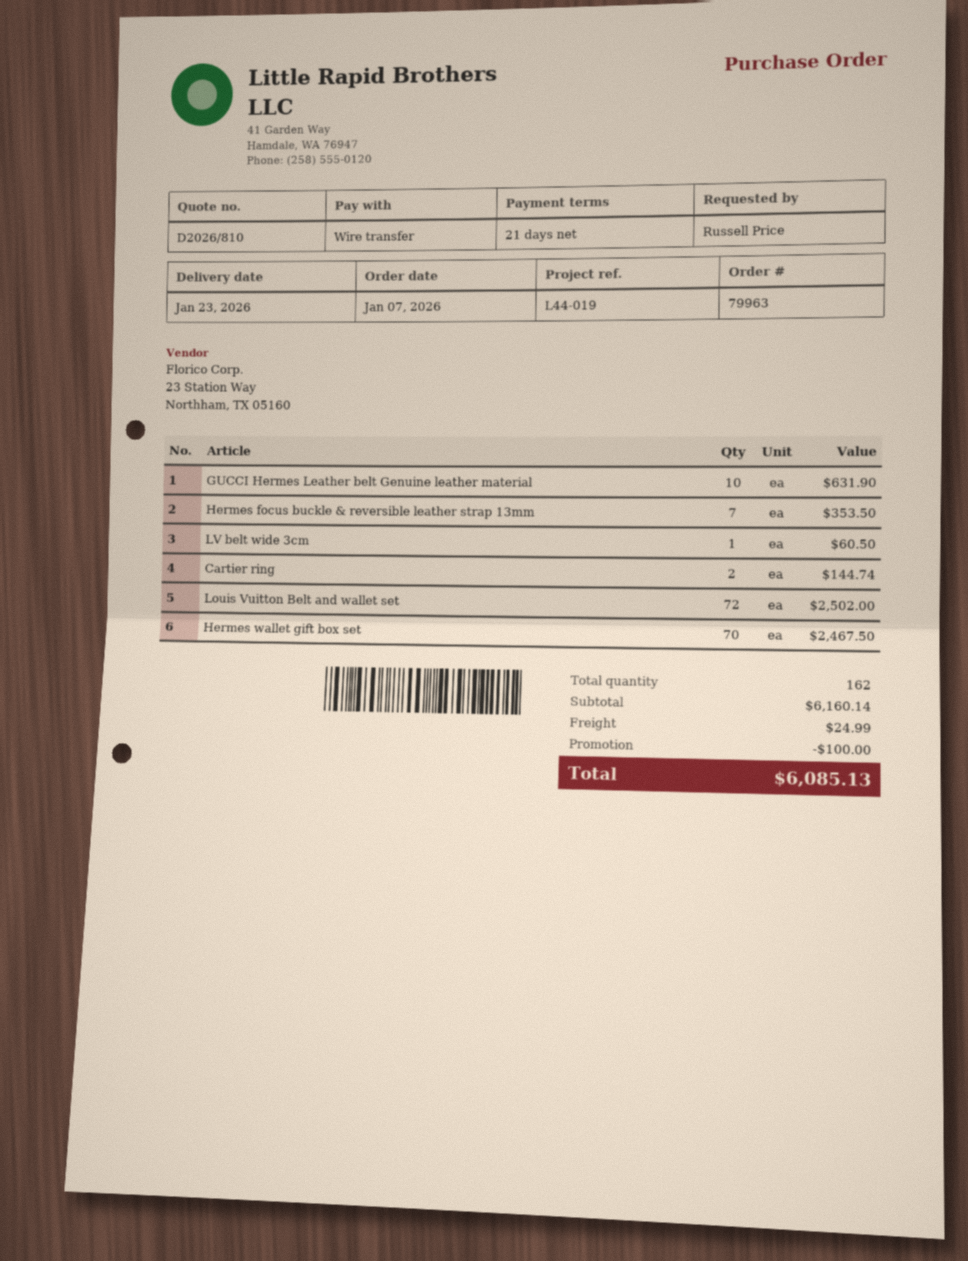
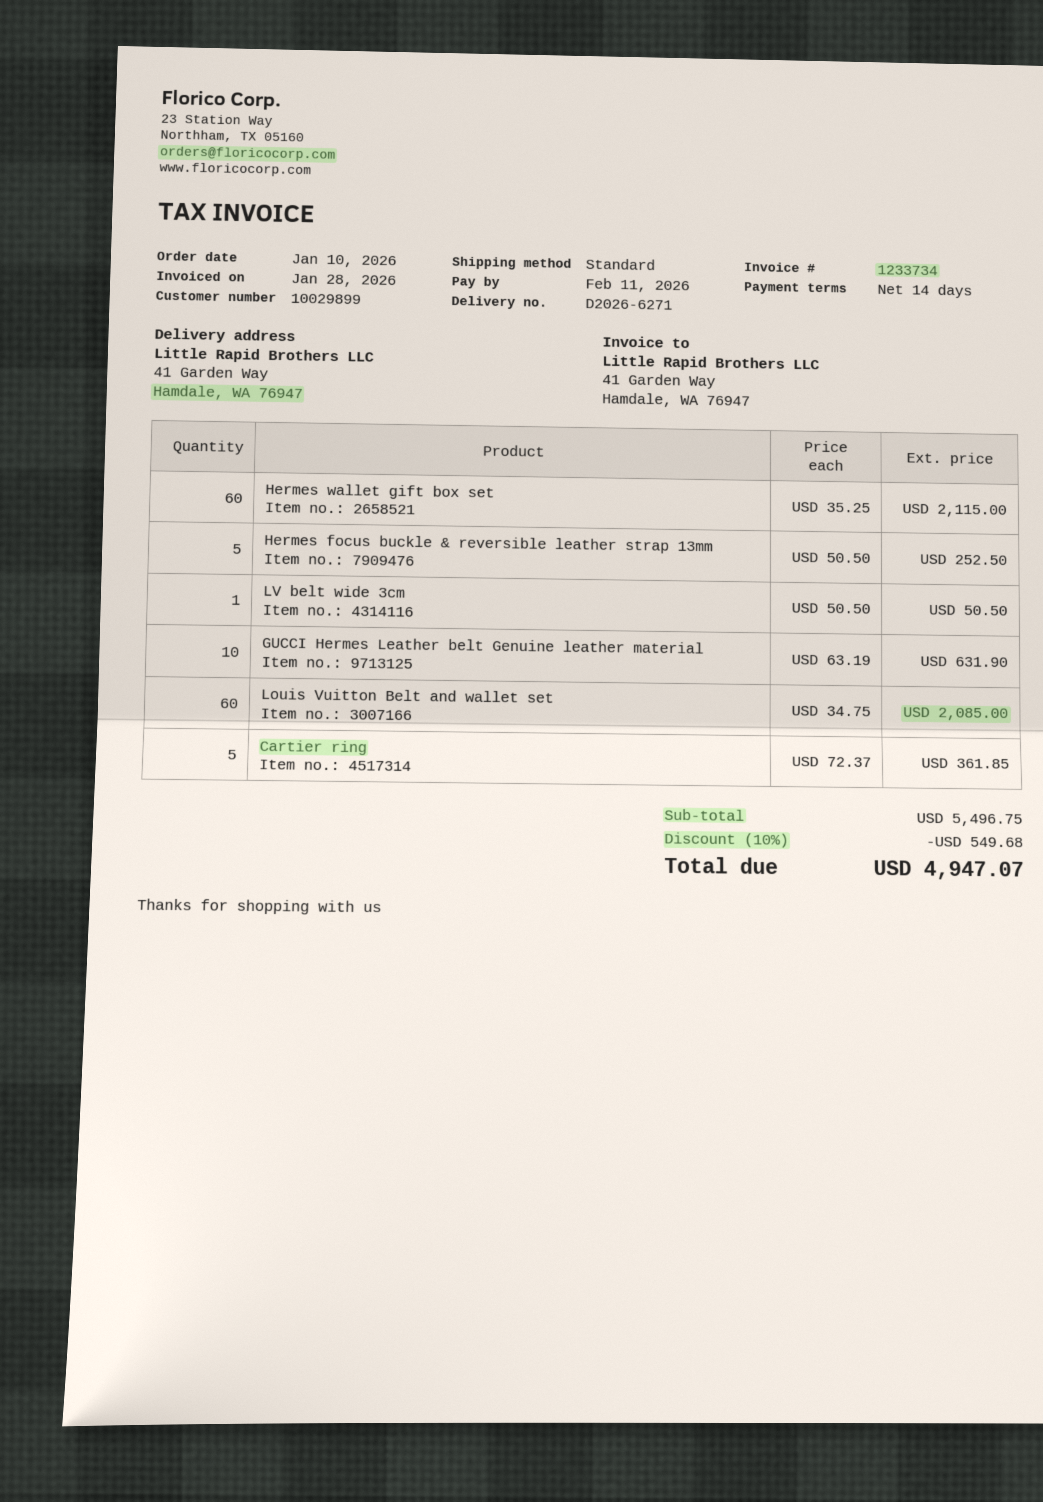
order date: 2026-01-07 -> 2026-01-10
payment terms: 21 days -> 14 days
Hermes focus buckle & reversible leather strap 13mm: 7 for 353.50 -> 5 for 252.50
LV belt wide 3cm: 1 for 60.50 -> 1 for 50.50
Cartier ring: 2 for 144.74 -> 5 for 361.85
Louis Vuitton Belt and wallet set: 72 for 2502.00 -> 60 for 2085.00
Hermes wallet gift box set: 70 for 2467.50 -> 60 for 2115.00
subtotal: 6160.14 -> 5496.75
discount: 100.00 -> 549.68
shipping: 24.99 -> none
total: 6085.13 -> 4947.07

